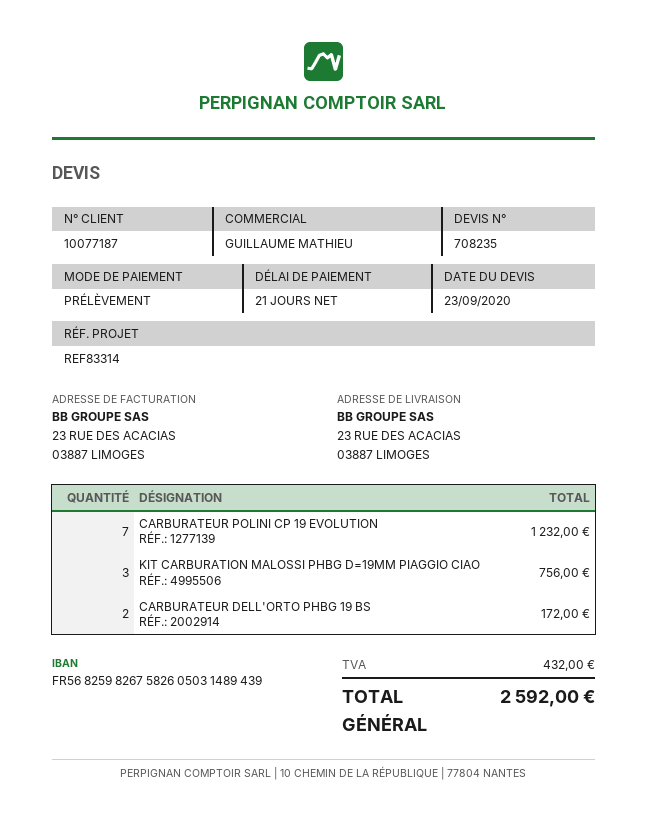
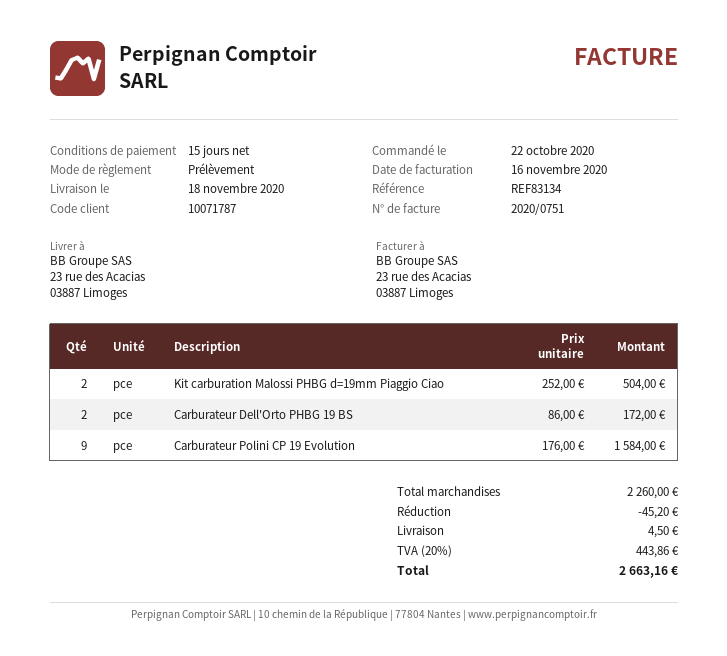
payment terms: 21 days -> 15 days
customer number: 10077187 -> 10071787
reference: REF83314 -> REF83134
CARBURATEUR POLINI CP 19 EVOLUTION: 7 for 1232.00 -> 9 for 1584.00
KIT CARBURATION MALOSSI PHBG D=19MM PIAGGIO CIAO: 3 for 756.00 -> 2 for 504.00
discount: none -> 45.20
shipping: none -> 4.50
tax: 432.00 -> 443.86
total: 2592.00 -> 2663.16

